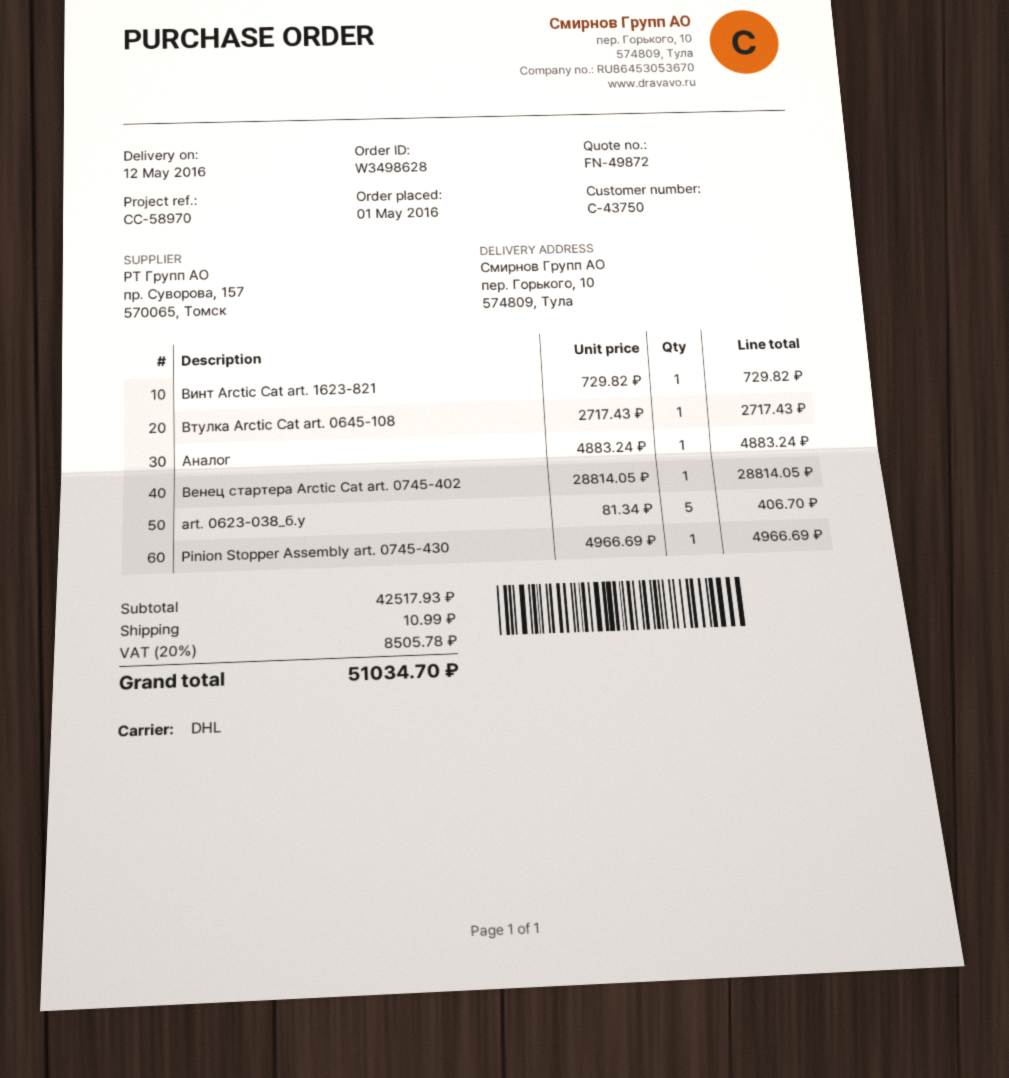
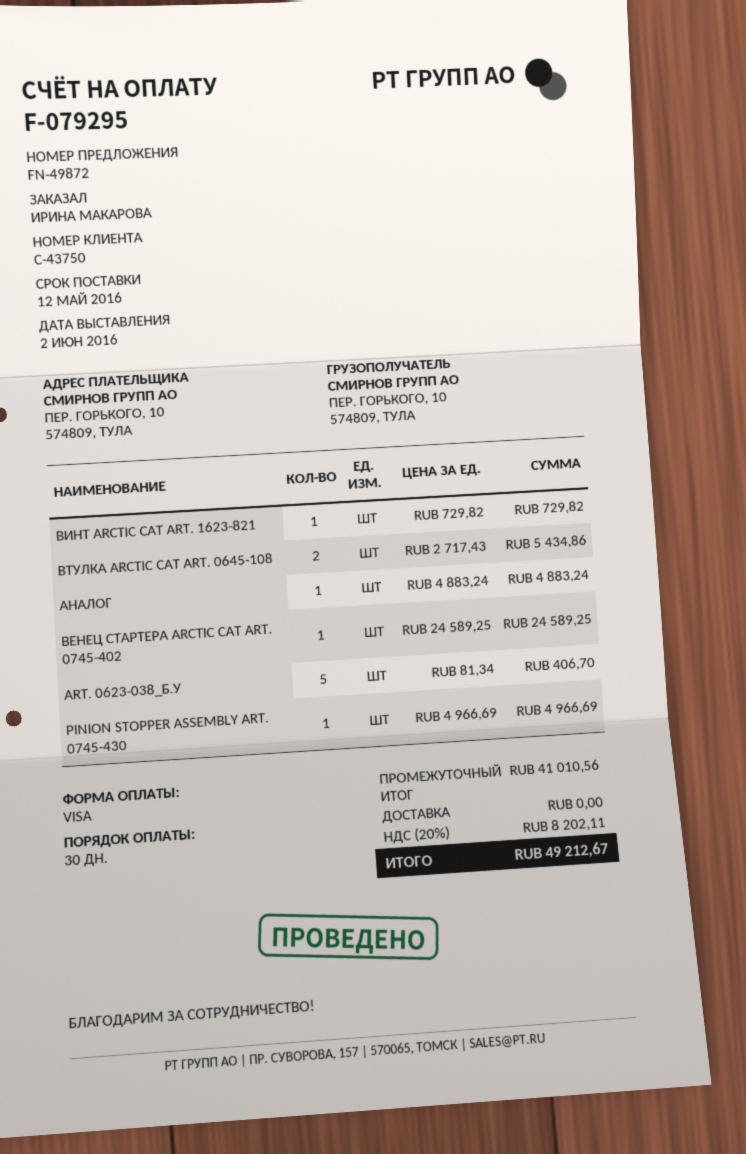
Втулка Arctic Cat art. 0645-108: 1 x 2717.43 = 2717.43 -> 2 x 2717.43 = 5434.86
Венец стартера Arctic Cat art. 0745-402: 1 x 28814.05 = 28814.05 -> 1 x 24589.25 = 24589.25
subtotal: 42517.93 -> 41010.56
shipping: 10.99 -> 0.00
tax: 20% = 8505.78 -> 20% = 8202.11
total: 51034.70 -> 49212.67

